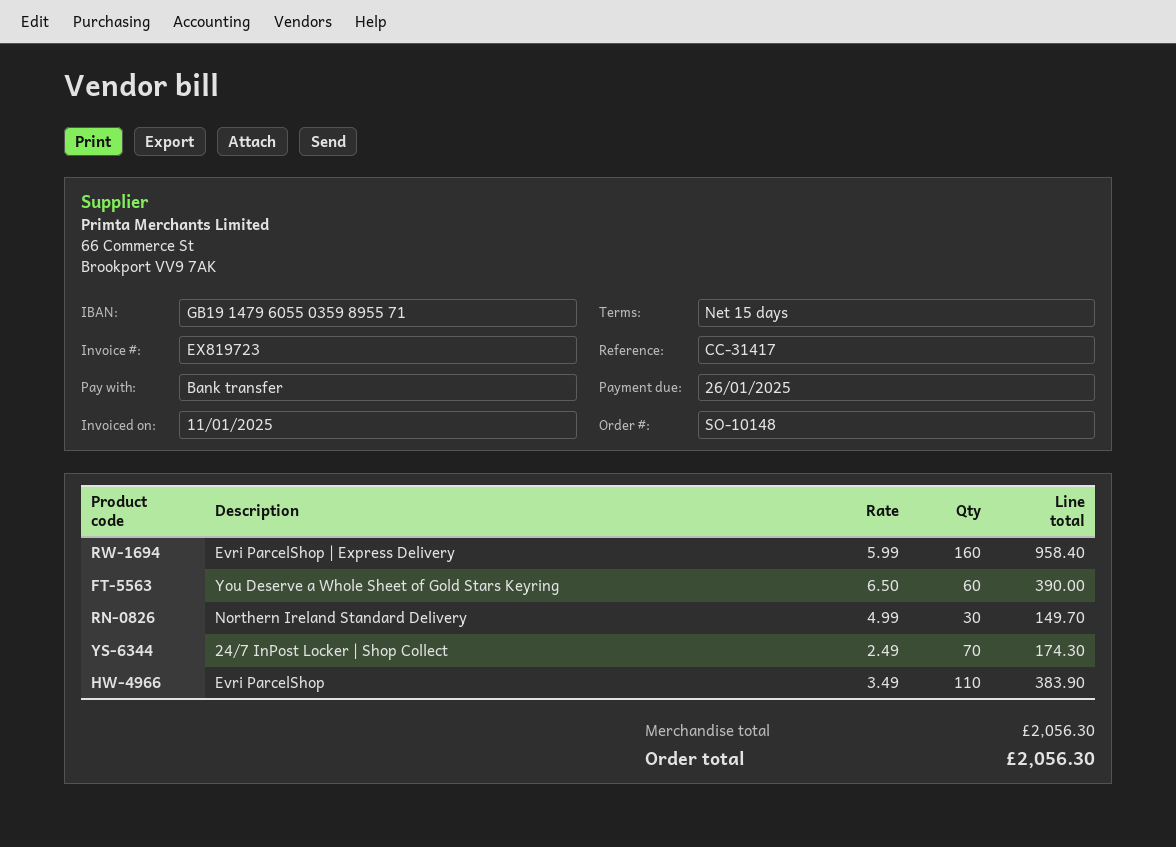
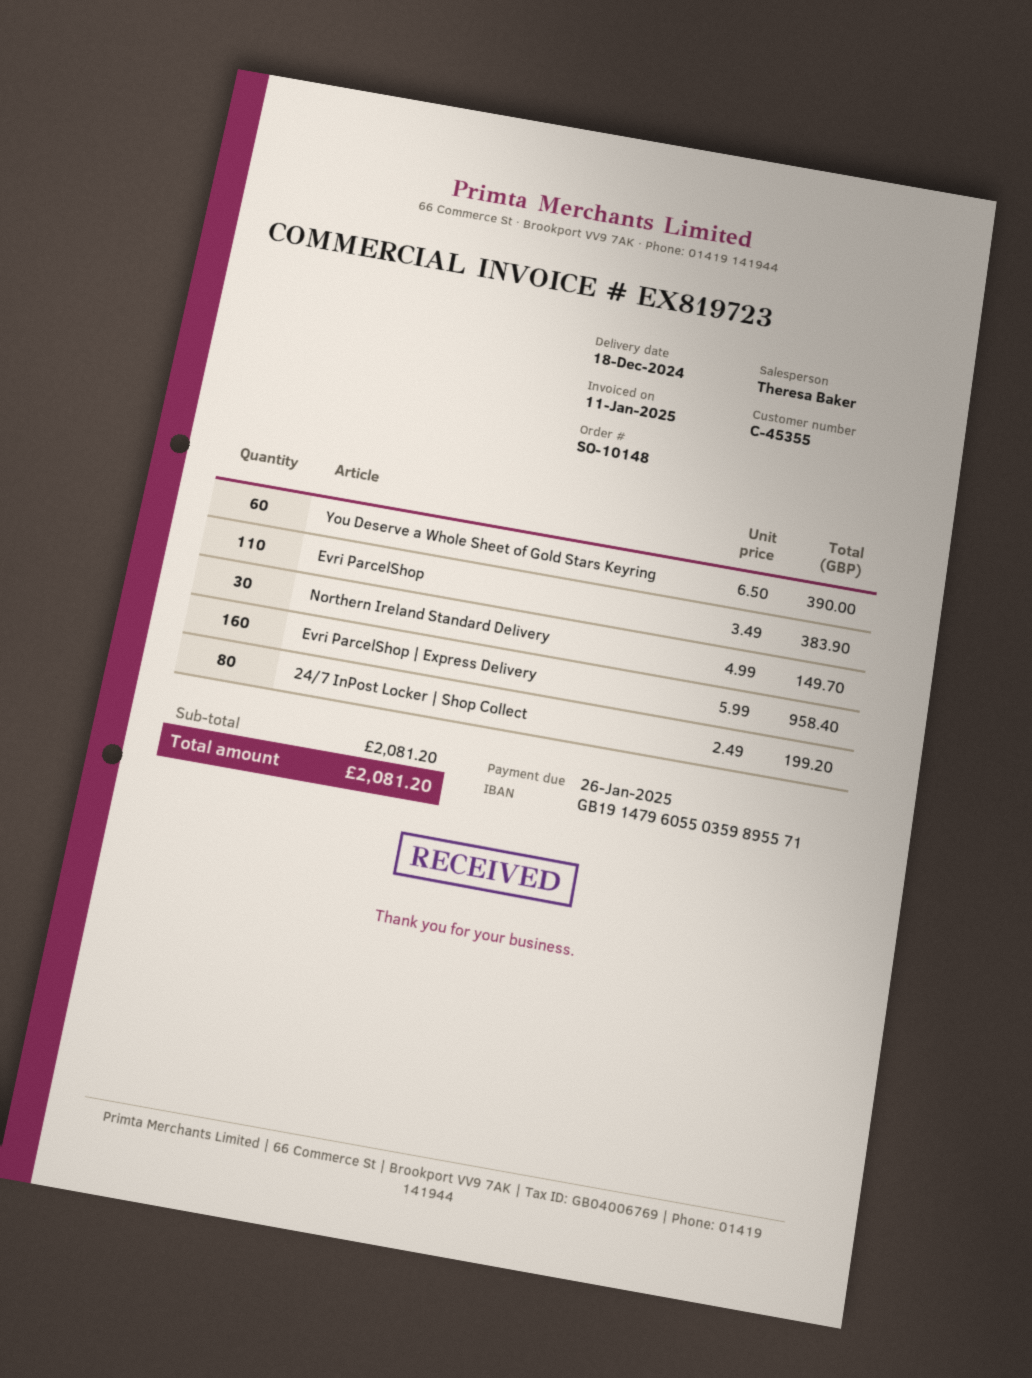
24/7 InPost Locker | Shop Collect: 70 x 2.49 = 174.30 -> 80 x 2.49 = 199.20
subtotal: 2056.30 -> 2081.20
total: 2056.30 -> 2081.20

